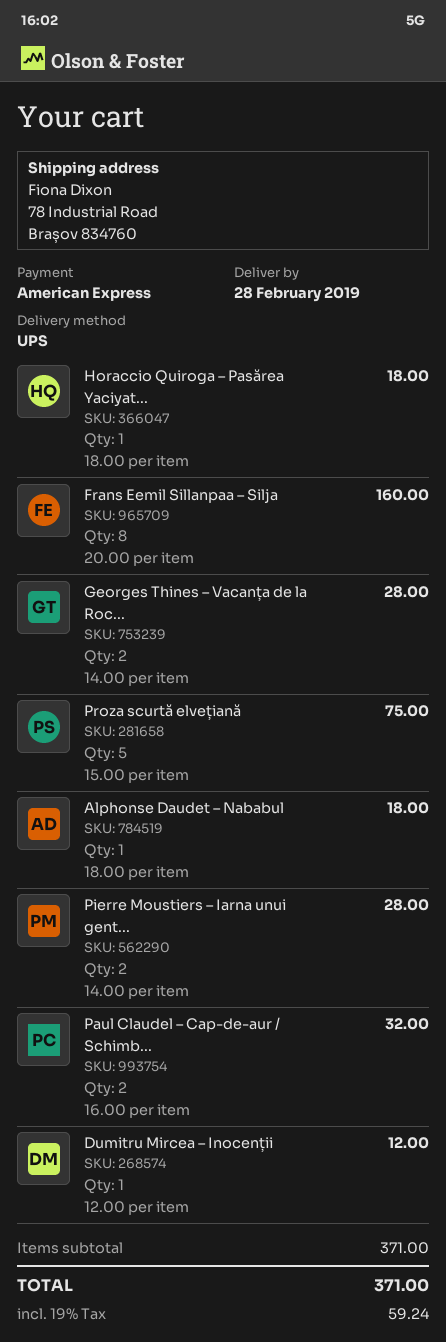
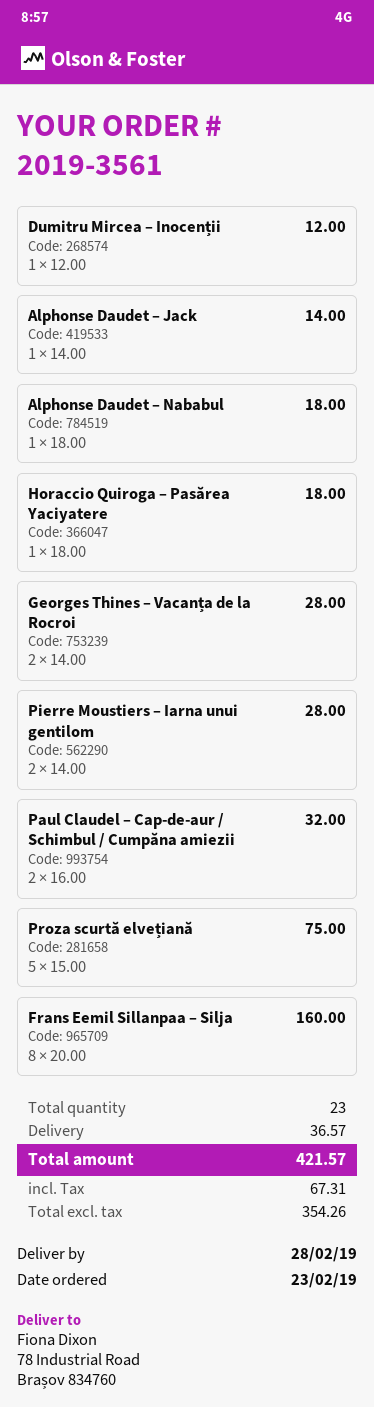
Alphonse Daudet – Jack: none -> 1 x 14.00 = 14.00
shipping: none -> 36.57
tax: 59.24 -> 67.31
total: 371.00 -> 421.57

